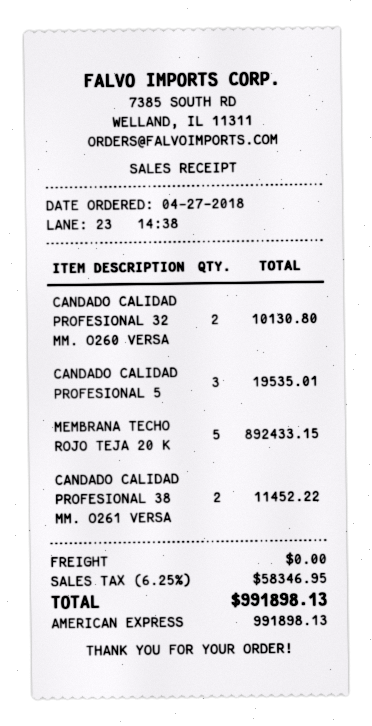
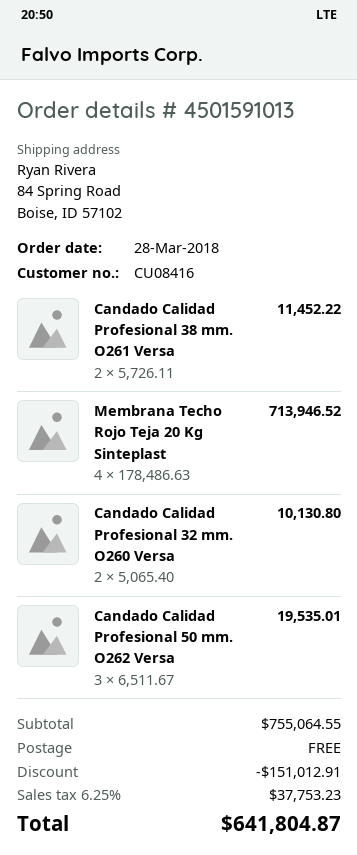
order date: 2018-04-27 -> 2018-03-28
MEMBRANA TECHO ROJO TEJA 20 K: 5 for 892433.15 -> 4 for 713946.52
discount: none -> 151012.91
tax: 6.25% = 58346.95 -> 6.25% = 37753.23
total: 991898.13 -> 641804.87

